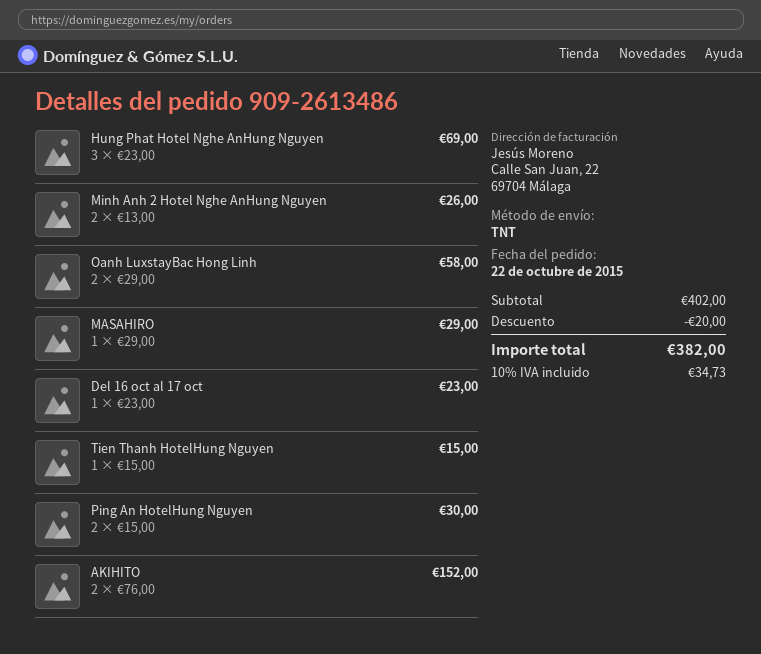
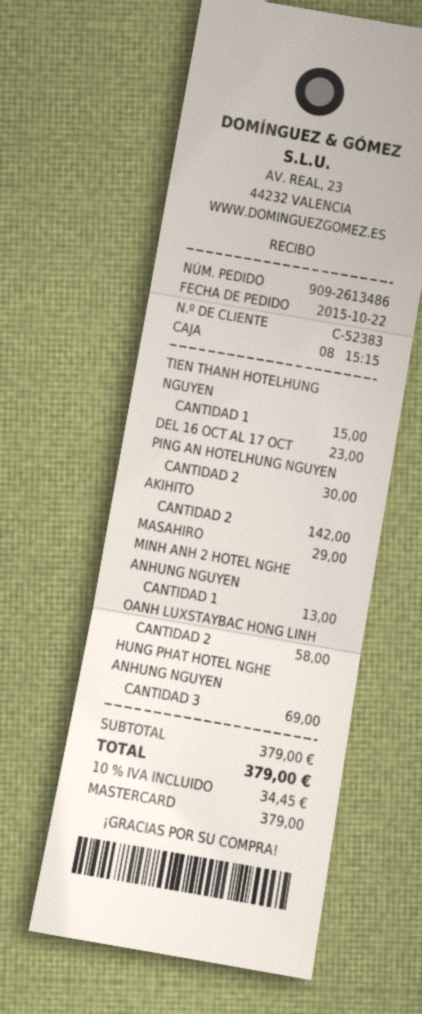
Minh Anh 2 Hotel Nghe AnHung Nguyen: 2 for 26.00 -> 1 for 13.00
AKIHITO: 2 for 152.00 -> 2 for 142.00
subtotal: 402.00 -> 379.00
discount: 20.00 -> none
tax: 10% = 34.73 -> 10% = 34.45
total: 382.00 -> 379.00

